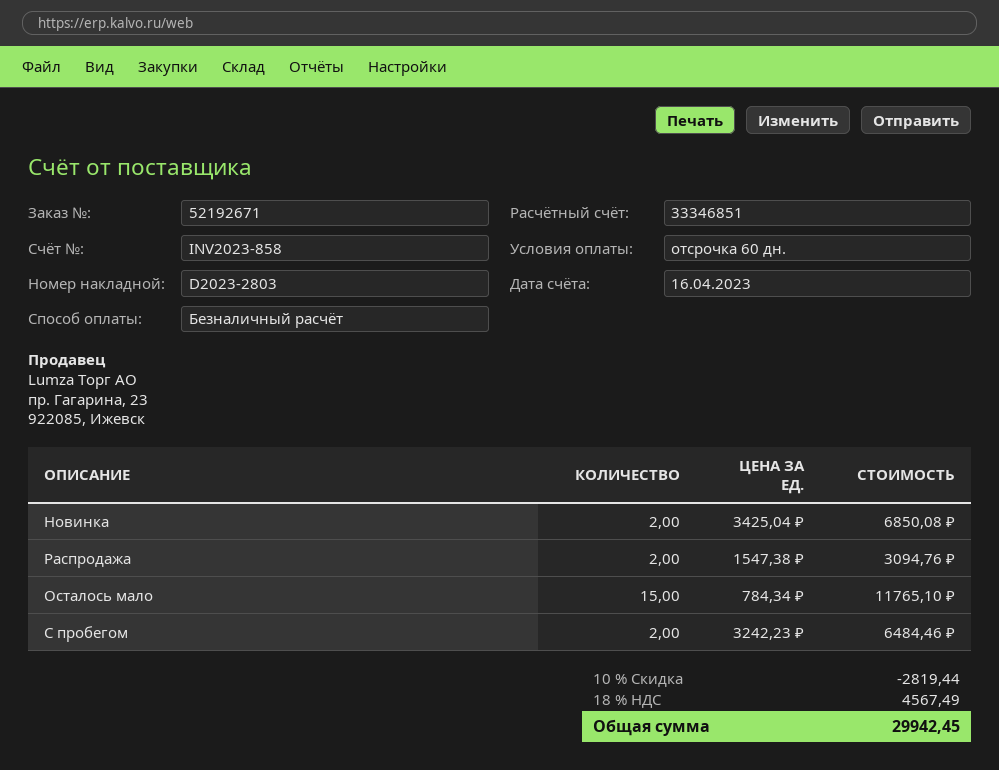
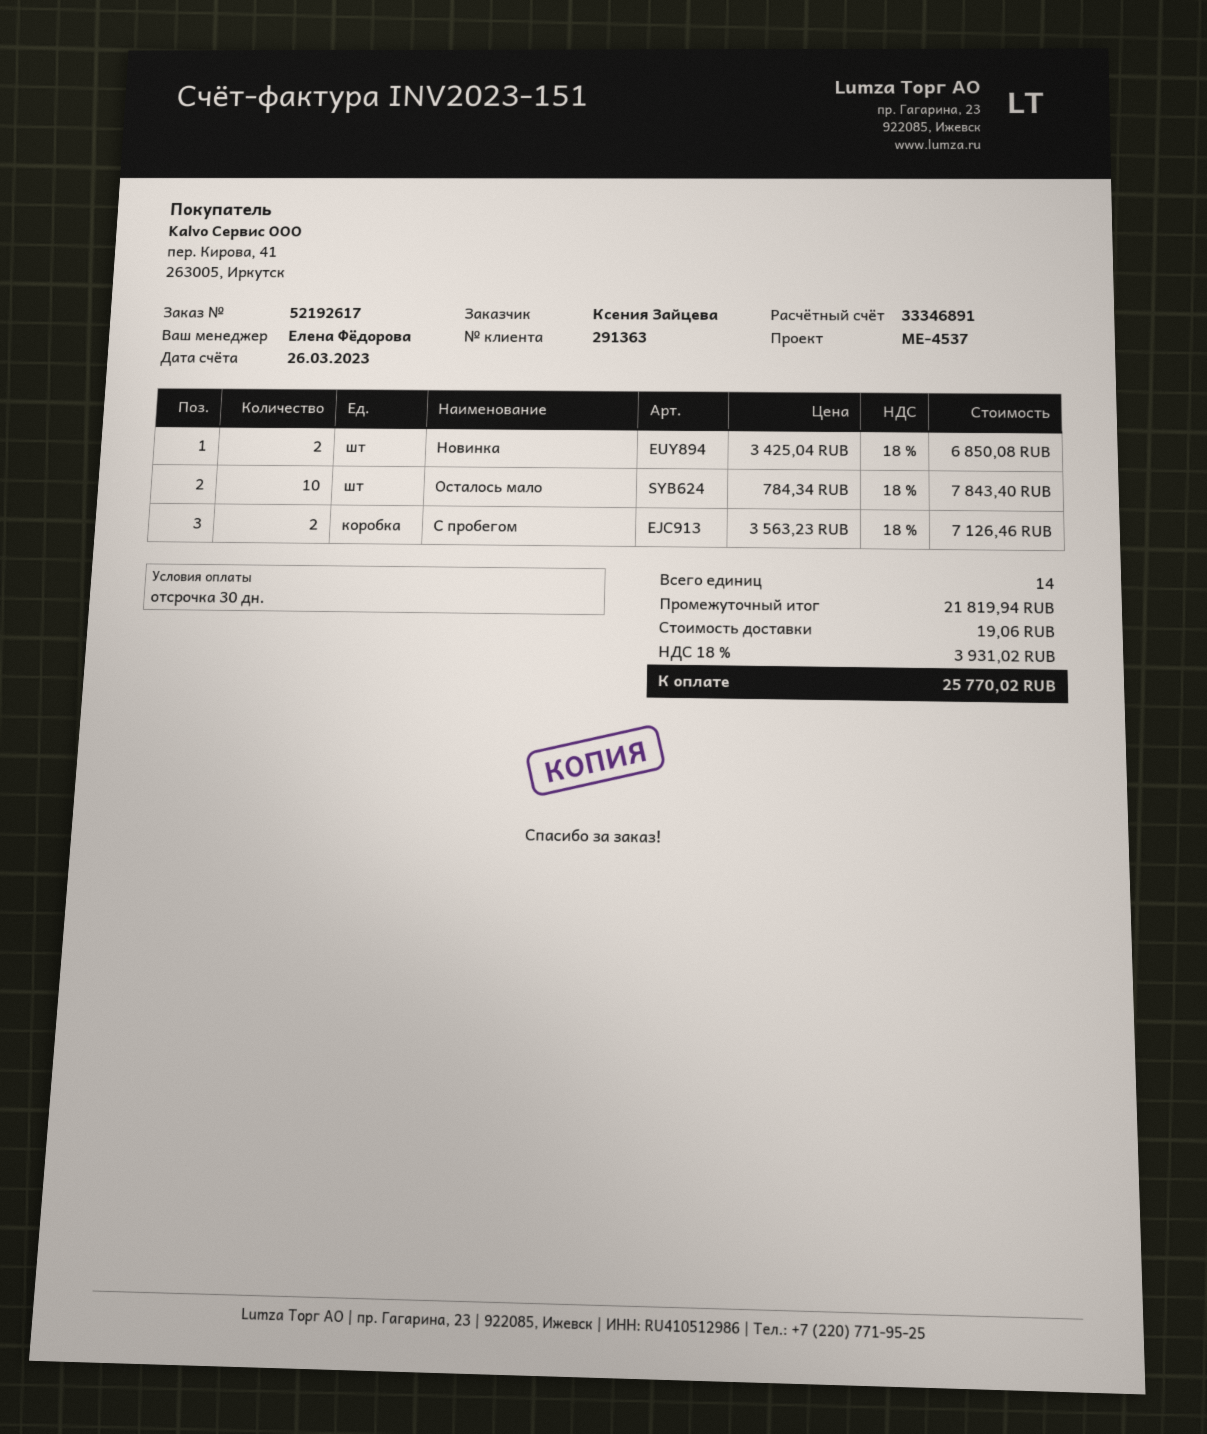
order number: 52192671 -> 52192617
invoice number: INV2023-858 -> INV2023-151
invoice date: 2023-04-16 -> 2023-03-26
payment terms: 60 days -> 30 days
bank account: 33346851 -> 33346891
Распродажа: 2 x 1547.38 = 3094.76 -> none
Осталось мало: 15 x 784.34 = 11765.10 -> 10 x 784.34 = 7843.40
С пробегом: 2 x 3242.23 = 6484.46 -> 2 x 3563.23 = 7126.46
discount: 10% = 2819.44 -> none
shipping: none -> 19.06
tax: 18% = 4567.49 -> 18% = 3931.02
total: 29942.45 -> 25770.02

